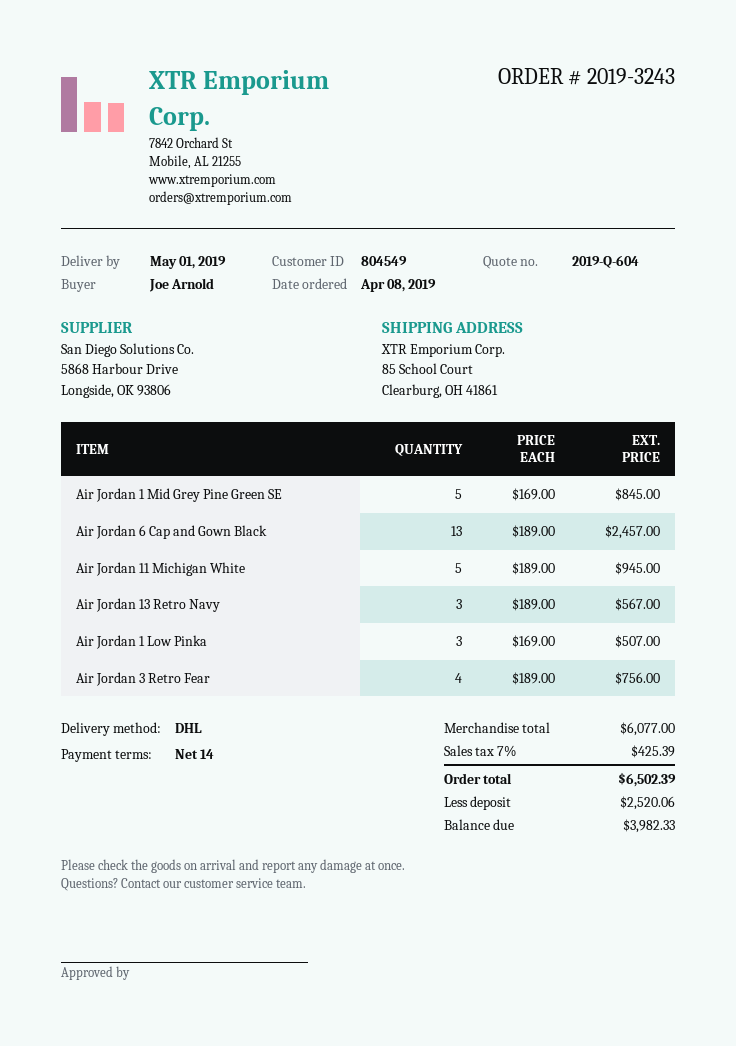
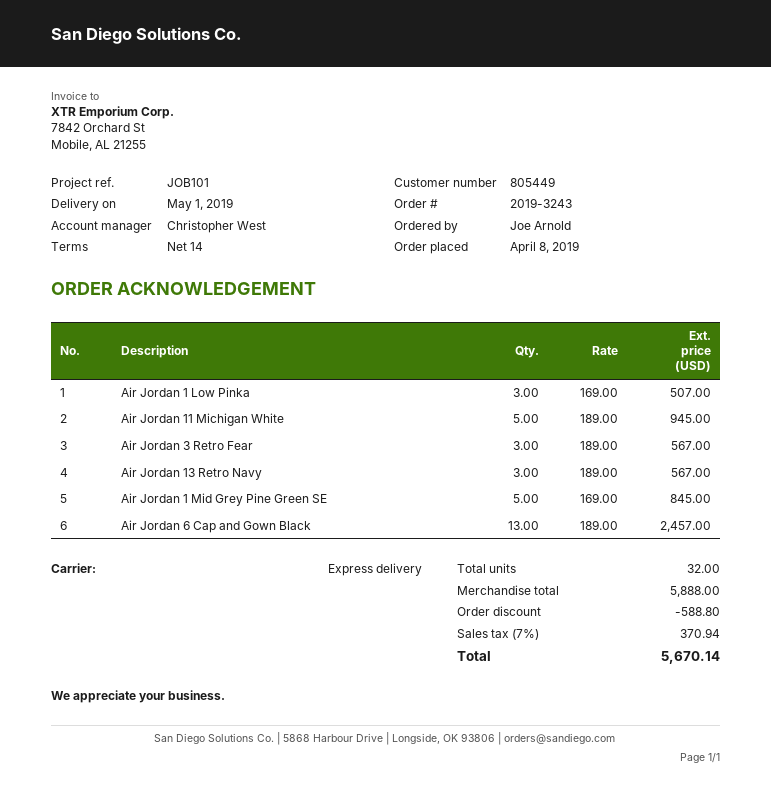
customer number: 804549 -> 805449
shipping method: DHL -> express
Air Jordan 3 Retro Fear: 4 x 189.00 = 756.00 -> 3 x 189.00 = 567.00
subtotal: 6077.00 -> 5888.00
discount: none -> 588.80
tax: 7% = 425.39 -> 7% = 370.94
total: 6502.39 -> 5670.14

